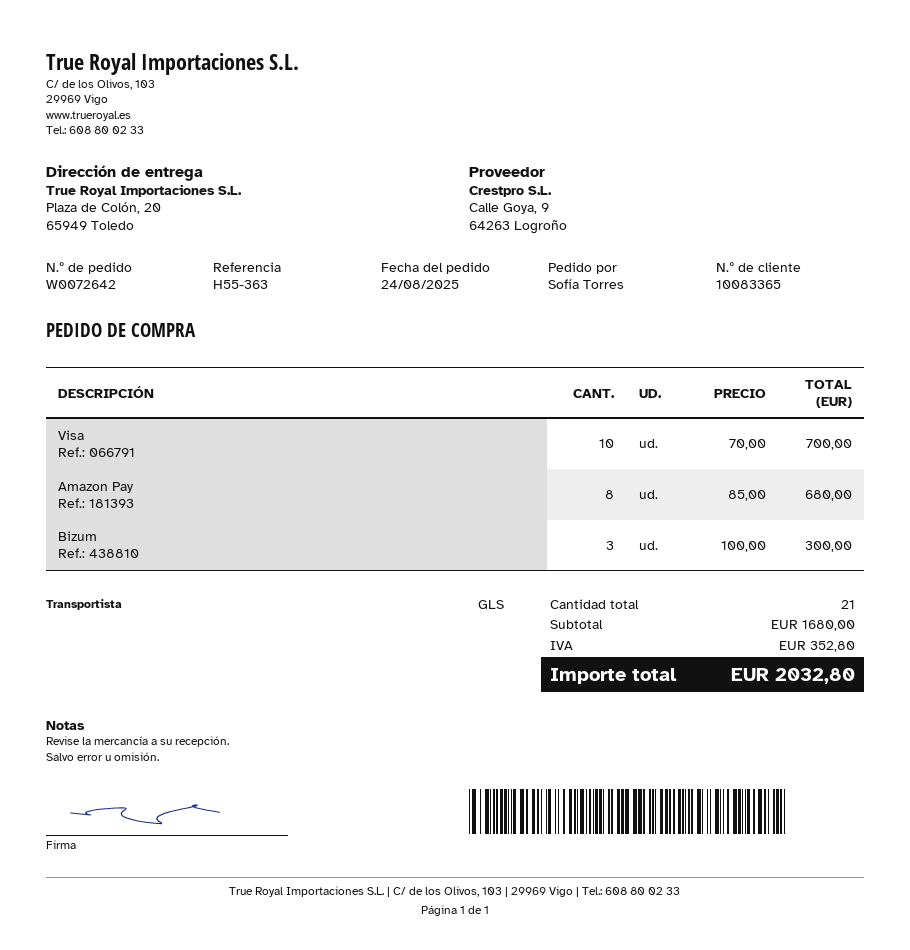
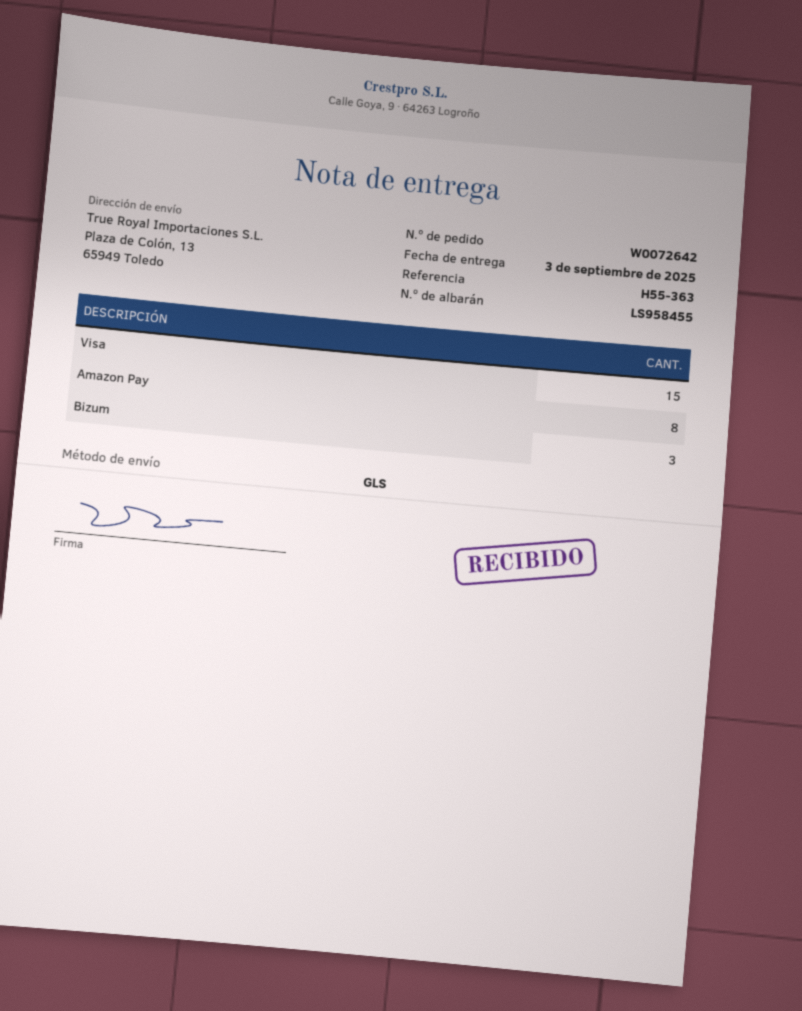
ship to: Plaza de Colón, 20, 65949 Toledo -> Plaza de Colón, 13, 65949 Toledo
Visa: 10 -> 15

